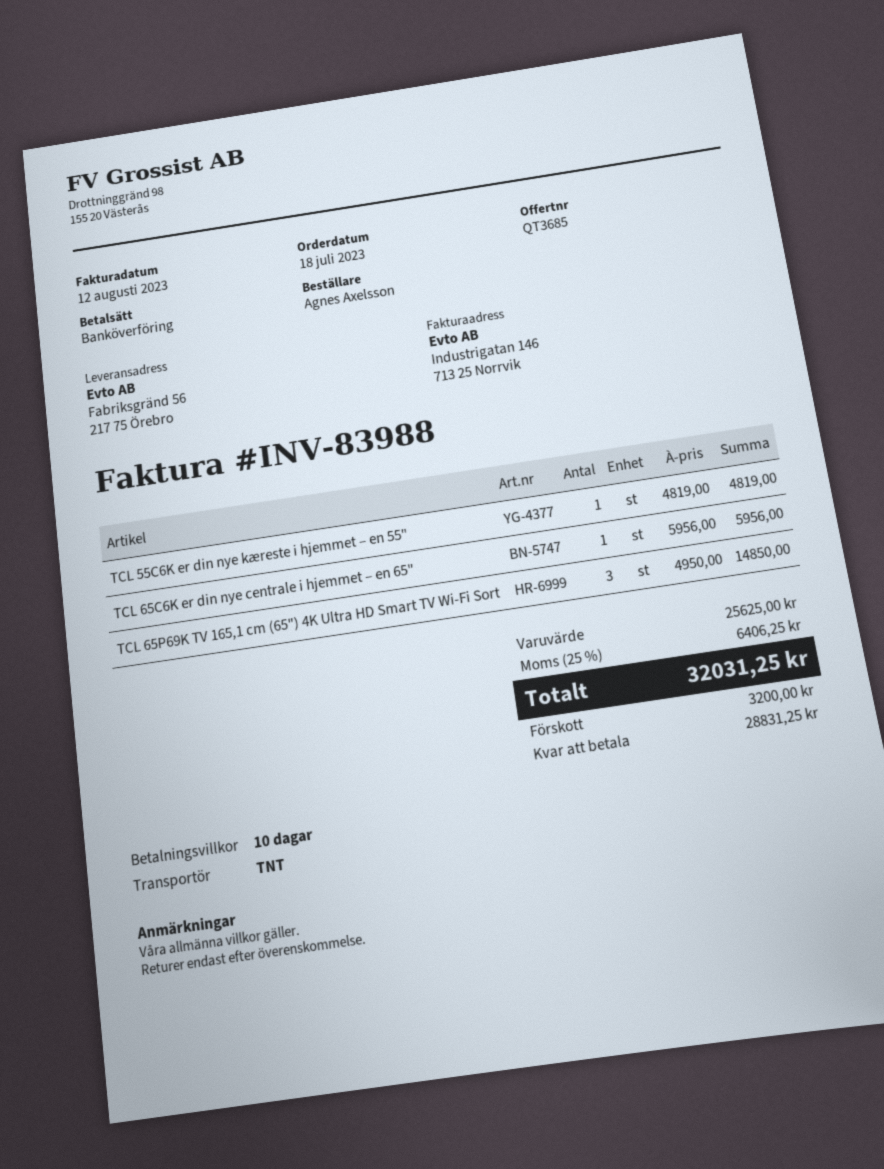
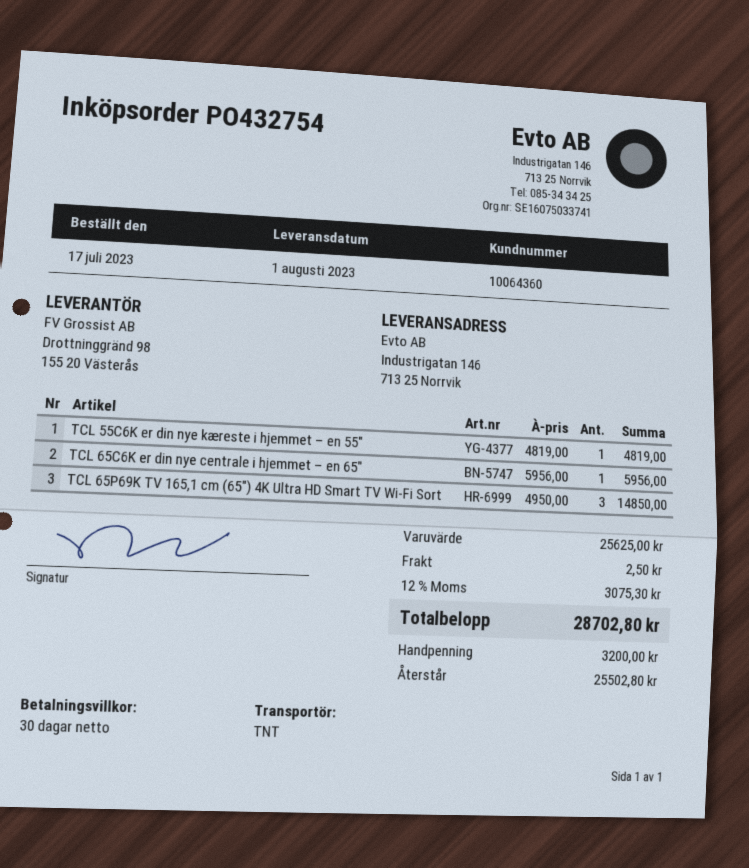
order date: 2023-07-18 -> 2023-07-17
payment terms: 10 days -> 30 days
ship to: Fabriksgränd 56, 217 75 Örebro -> Industrigatan 146, 713 25 Norrvik
shipping: none -> 2.50
tax: 25% = 6406.25 -> 12% = 3075.30
total: 32031.25 -> 28702.80
balance: 28831.25 -> 25502.80

